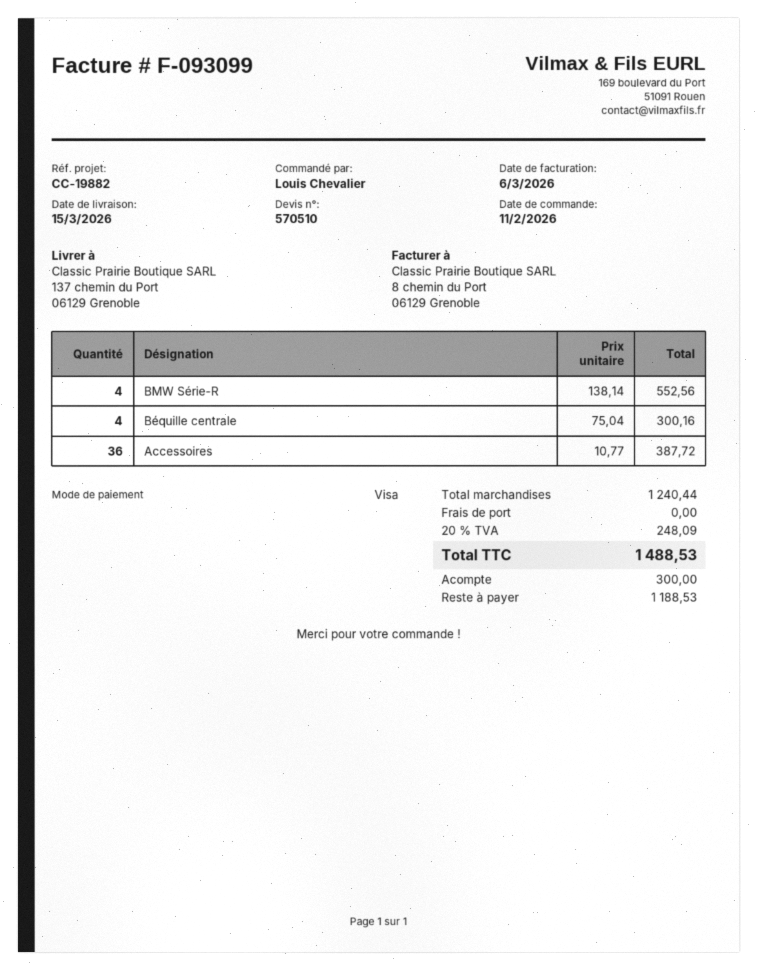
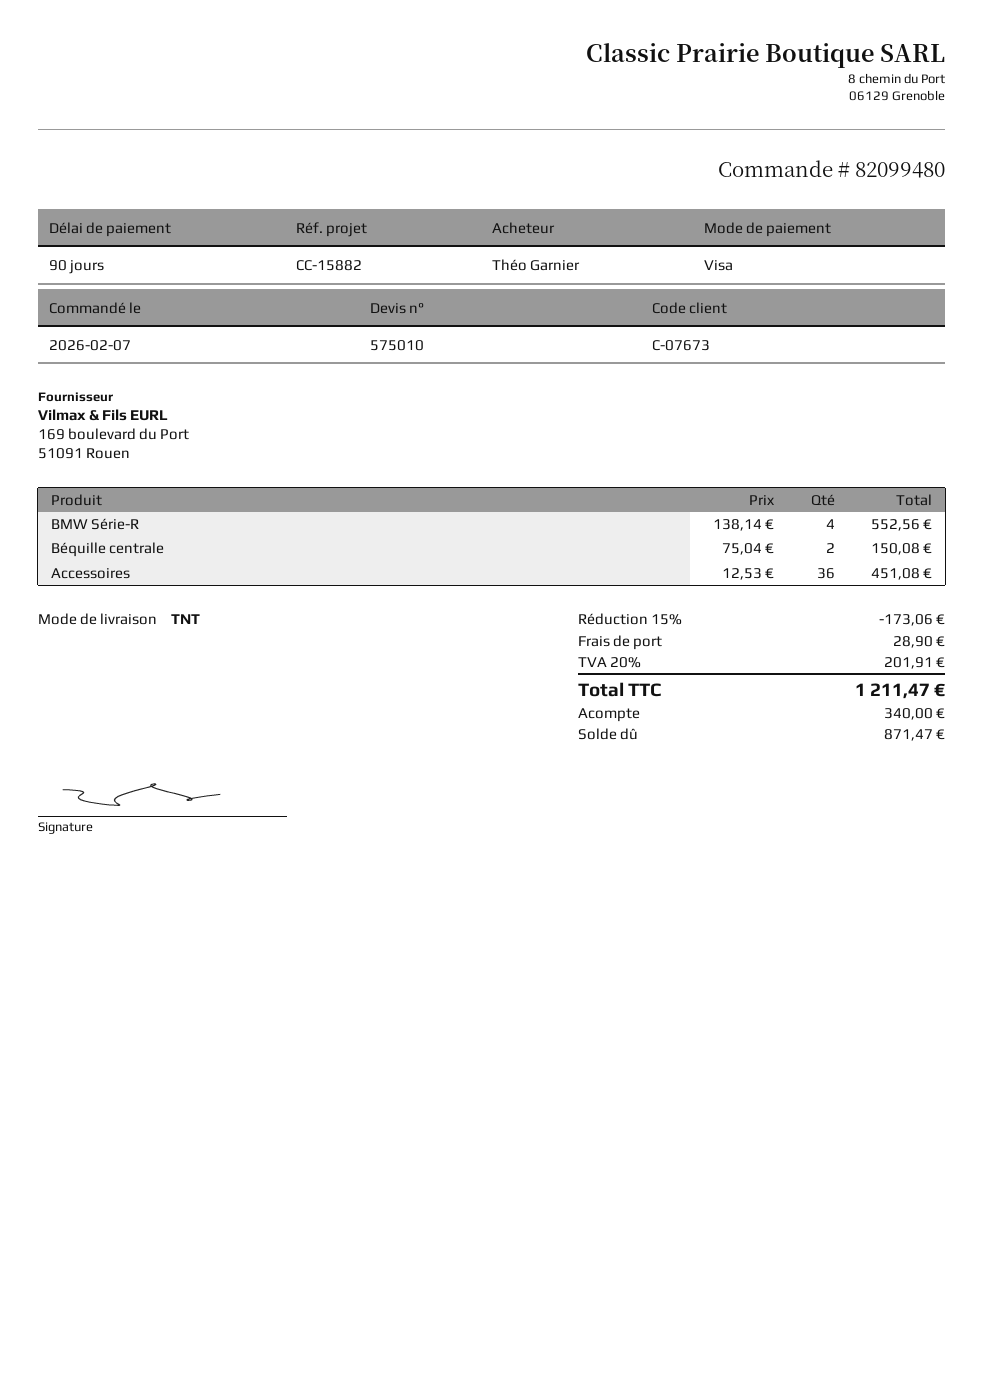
quote number: 570510 -> 575010
order date: 2026-02-11 -> 2026-02-07
reference: CC-19882 -> CC-15882
ordered by: Louis Chevalier -> Théo Garnier
Béquille centrale: 4 x 75.04 = 300.16 -> 2 x 75.04 = 150.08
Accessoires: 36 x 10.77 = 387.72 -> 36 x 12.53 = 451.08
discount: none -> 15% = 173.06
shipping: 0.00 -> 28.90
tax: 20% = 248.09 -> 20% = 201.91
total: 1488.53 -> 1211.47
deposit: 300.00 -> 340.00
balance: 1188.53 -> 871.47

